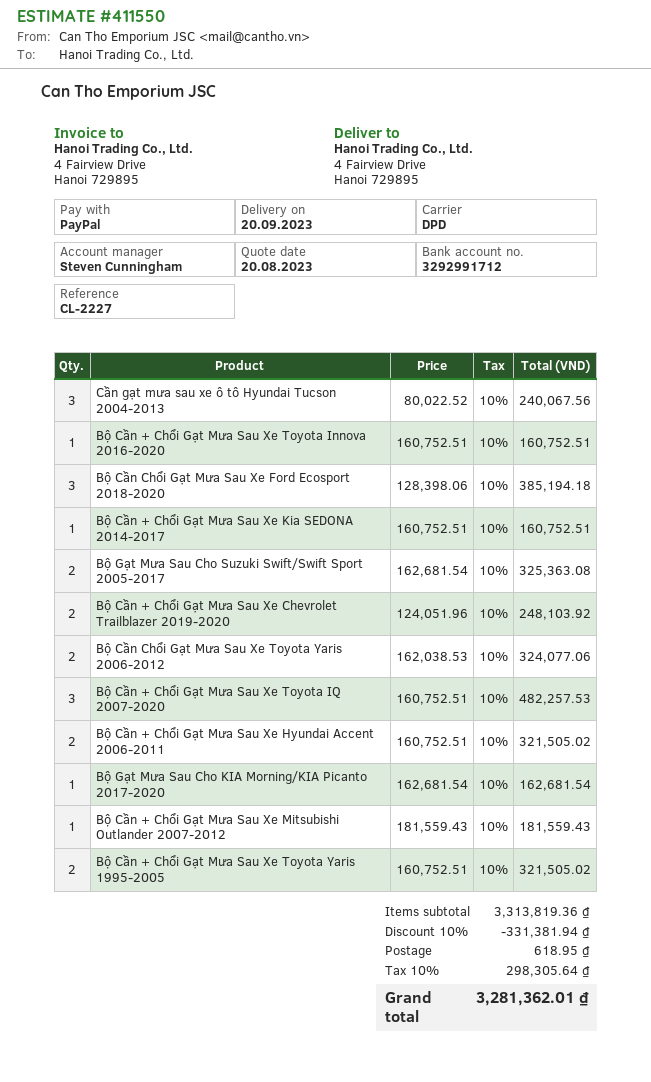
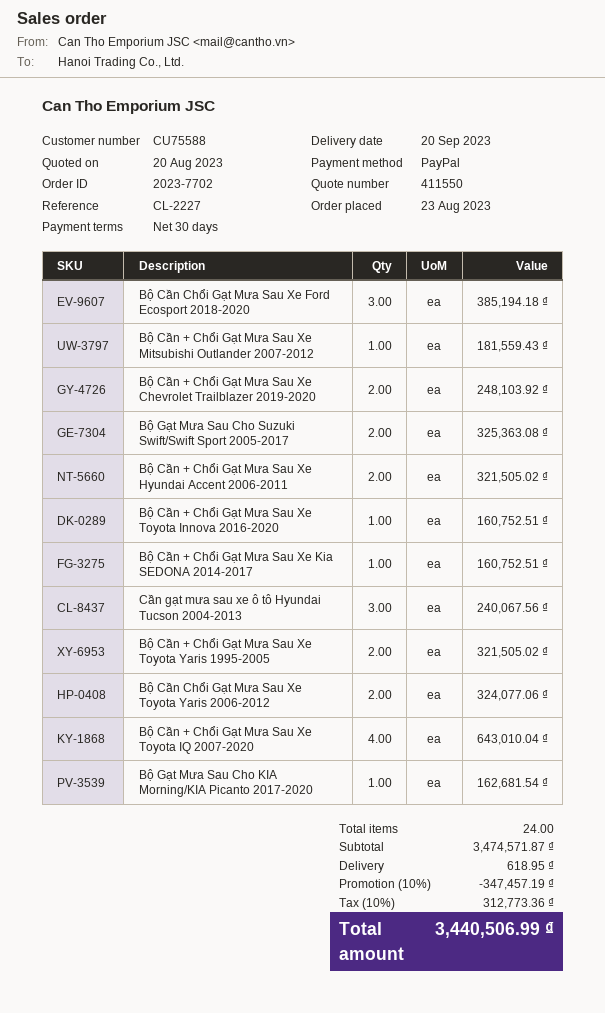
Bộ Cần + Chổi Gạt Mưa Sau Xe Toyota IQ 2007-2020: 3 for 482257.53 -> 4 for 643010.04
subtotal: 3313819.36 -> 3474571.87
discount: 10% = 331381.94 -> 10% = 347457.19
tax: 10% = 298305.64 -> 10% = 312773.36
total: 3281362.01 -> 3440506.99

